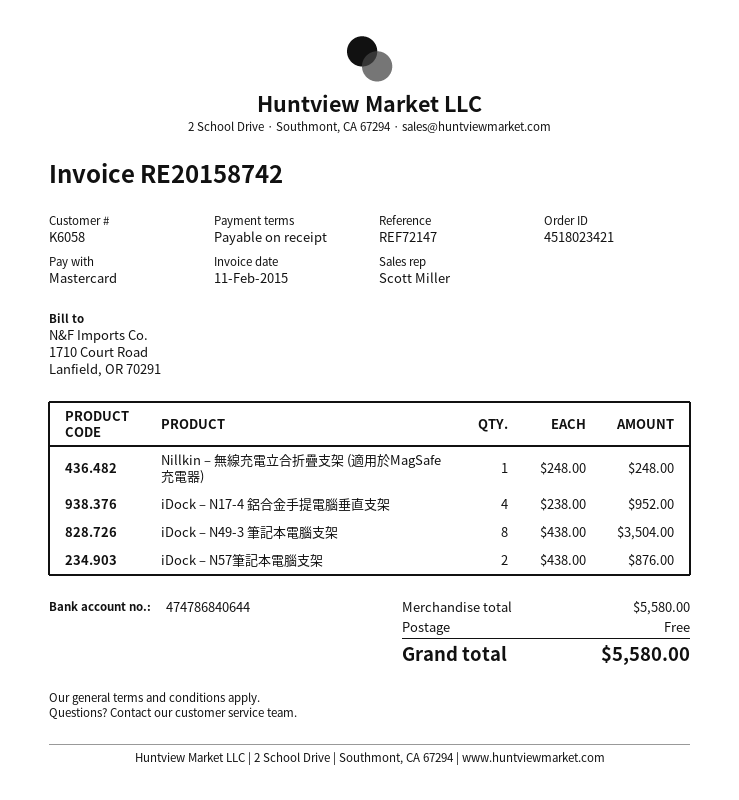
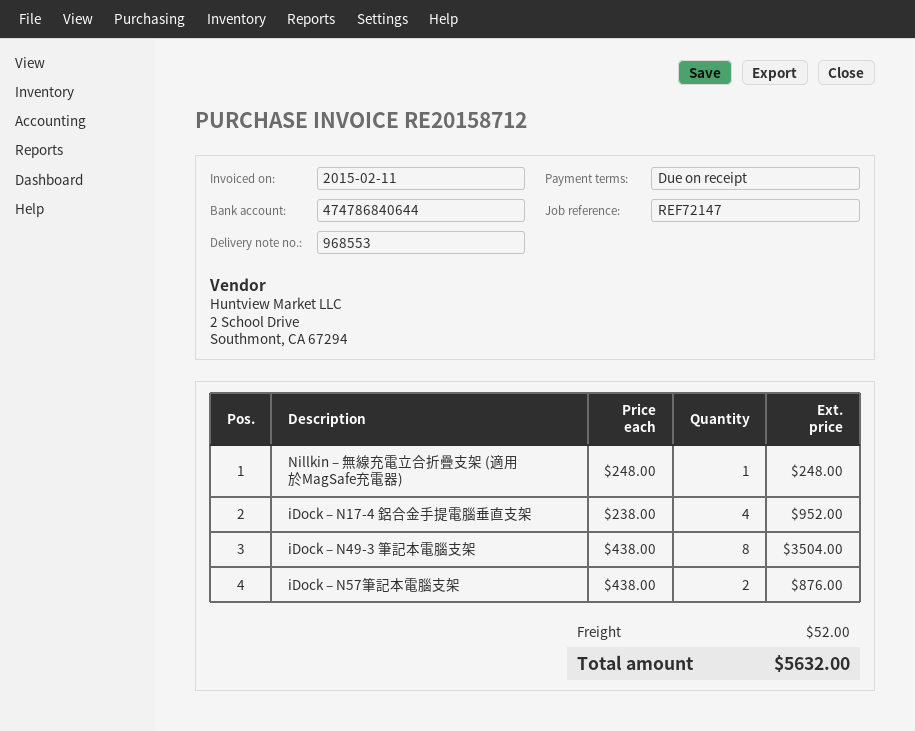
invoice number: RE20158742 -> RE20158712
shipping: 0.00 -> 52.00
total: 5580.00 -> 5632.00

